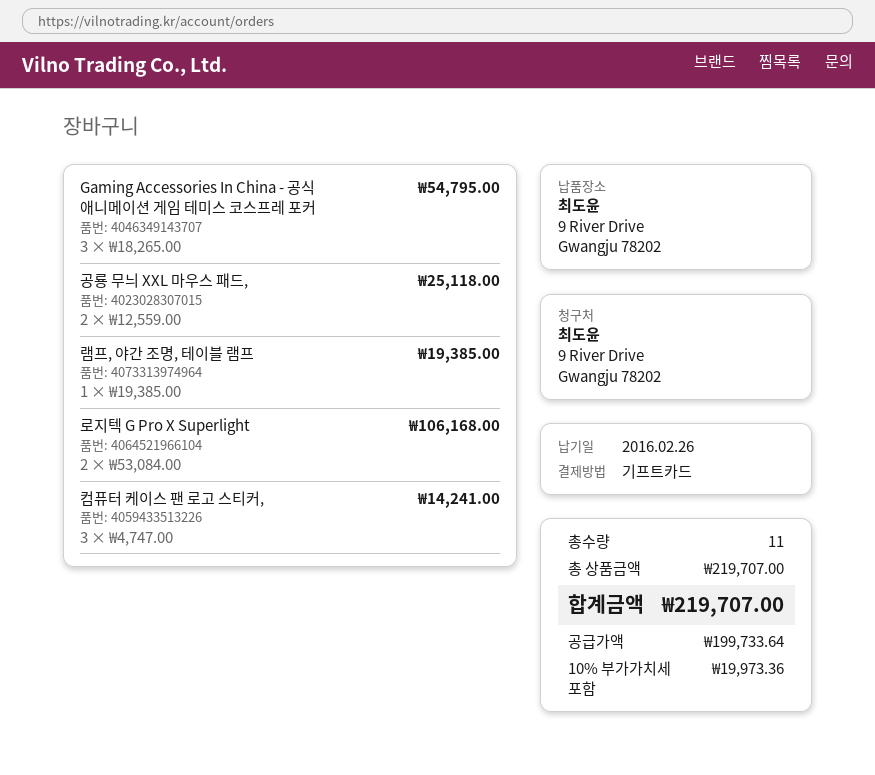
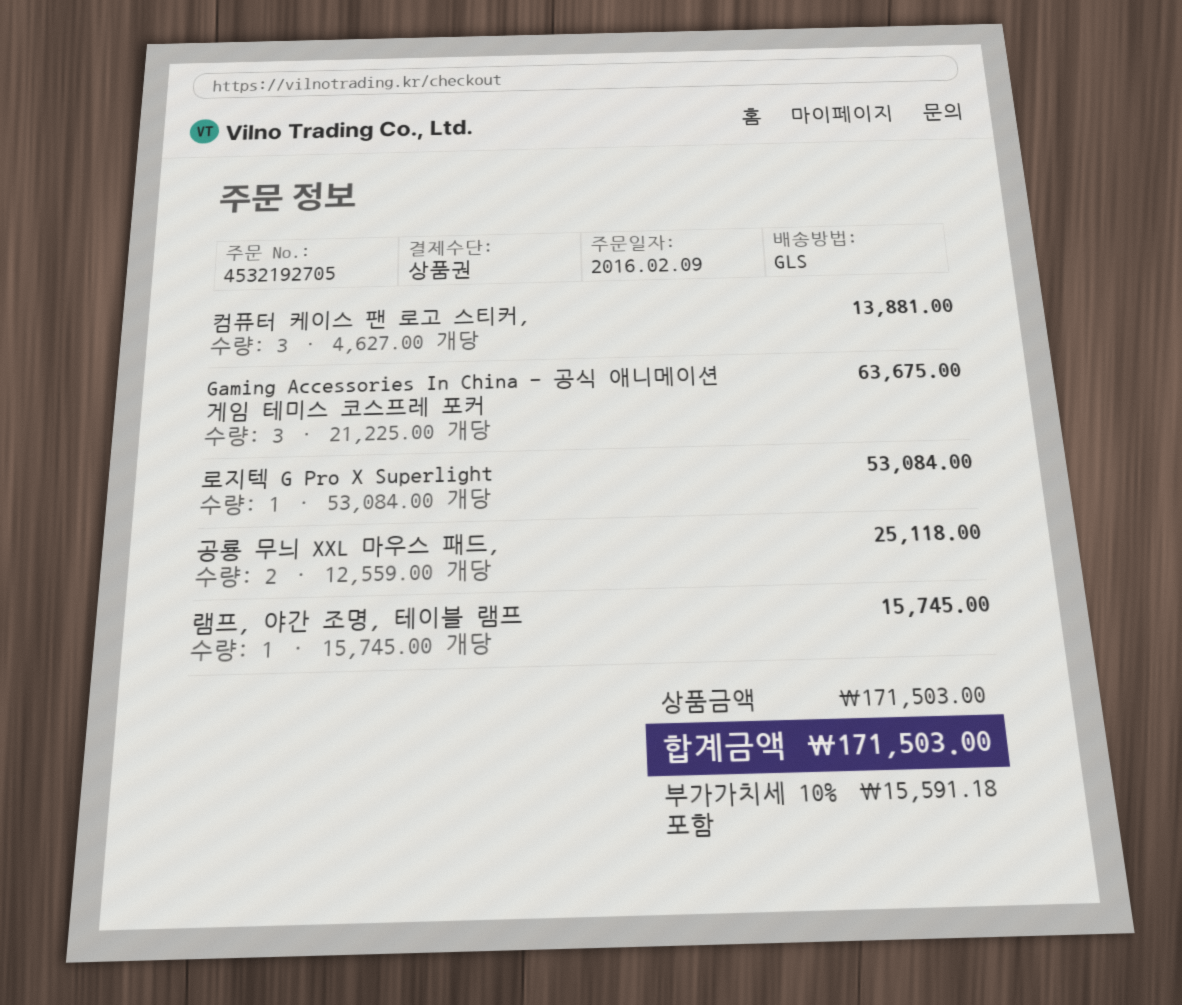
Gaming Accessories In China - 공식 애니메이션 게임 테미스 코스프레 포커: 3 x 18265.00 = 54795.00 -> 3 x 21225.00 = 63675.00
램프, 야간 조명, 테이블 램프: 1 x 19385.00 = 19385.00 -> 1 x 15745.00 = 15745.00
로지텍 G Pro X Superlight: 2 x 53084.00 = 106168.00 -> 1 x 53084.00 = 53084.00
컴퓨터 케이스 팬 로고 스티커,: 3 x 4747.00 = 14241.00 -> 3 x 4627.00 = 13881.00
subtotal: 219707.00 -> 171503.00
tax: 10% = 19973.36 -> 10% = 15591.18
total: 219707.00 -> 171503.00

